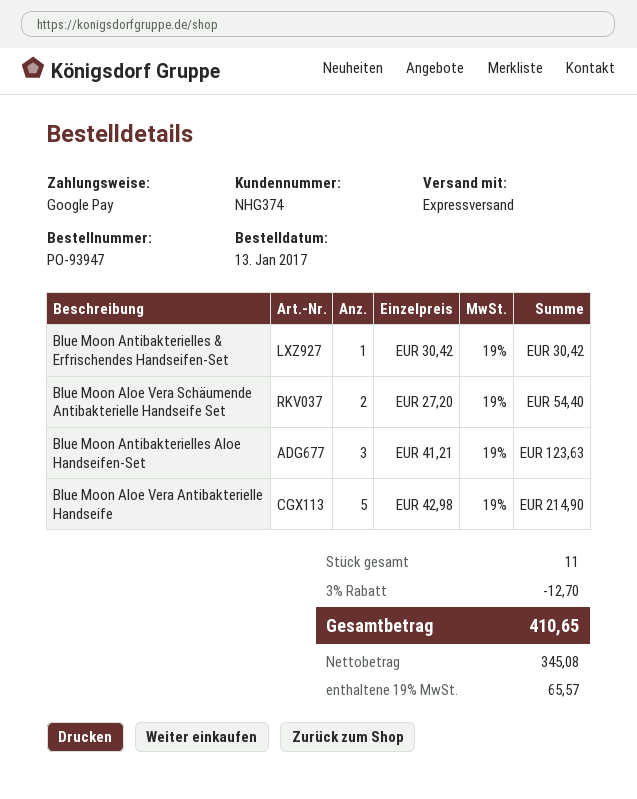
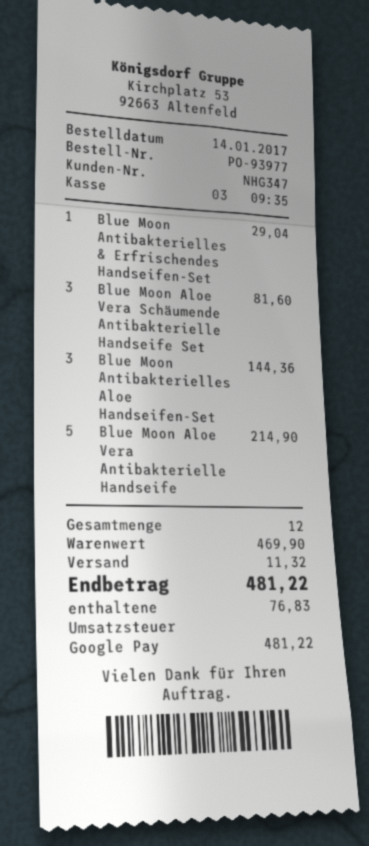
order number: PO-93947 -> PO-93977
order date: 2017-01-13 -> 2017-01-14
customer number: NHG374 -> NHG347
Blue Moon Antibakterielles & Erfrischendes Handseifen-Set: 1 for 30.42 -> 1 for 29.04
Blue Moon Aloe Vera Schäumende Antibakterielle Handseife Set: 2 for 54.40 -> 3 for 81.60
Blue Moon Antibakterielles Aloe Handseifen-Set: 3 for 123.63 -> 3 for 144.36
total quantity: 11 -> 12
discount: 3% = 12.70 -> none
shipping: none -> 11.32
tax: 65.57 -> 76.83
total: 410.65 -> 481.22

